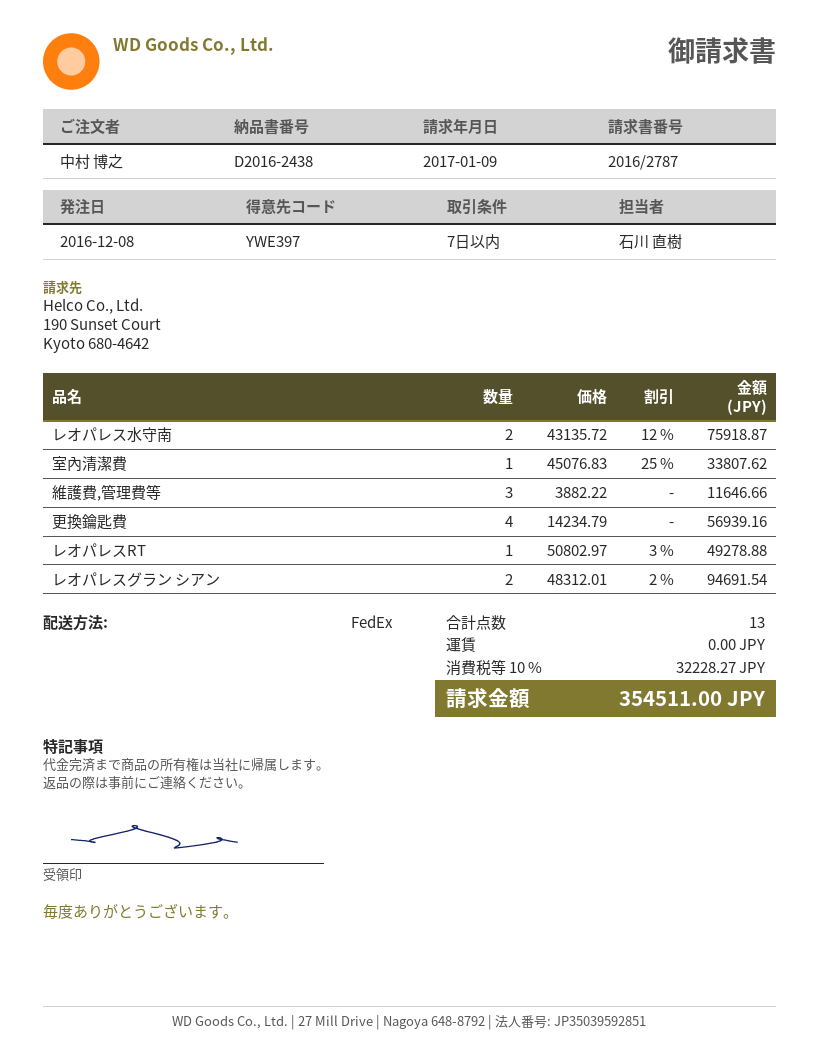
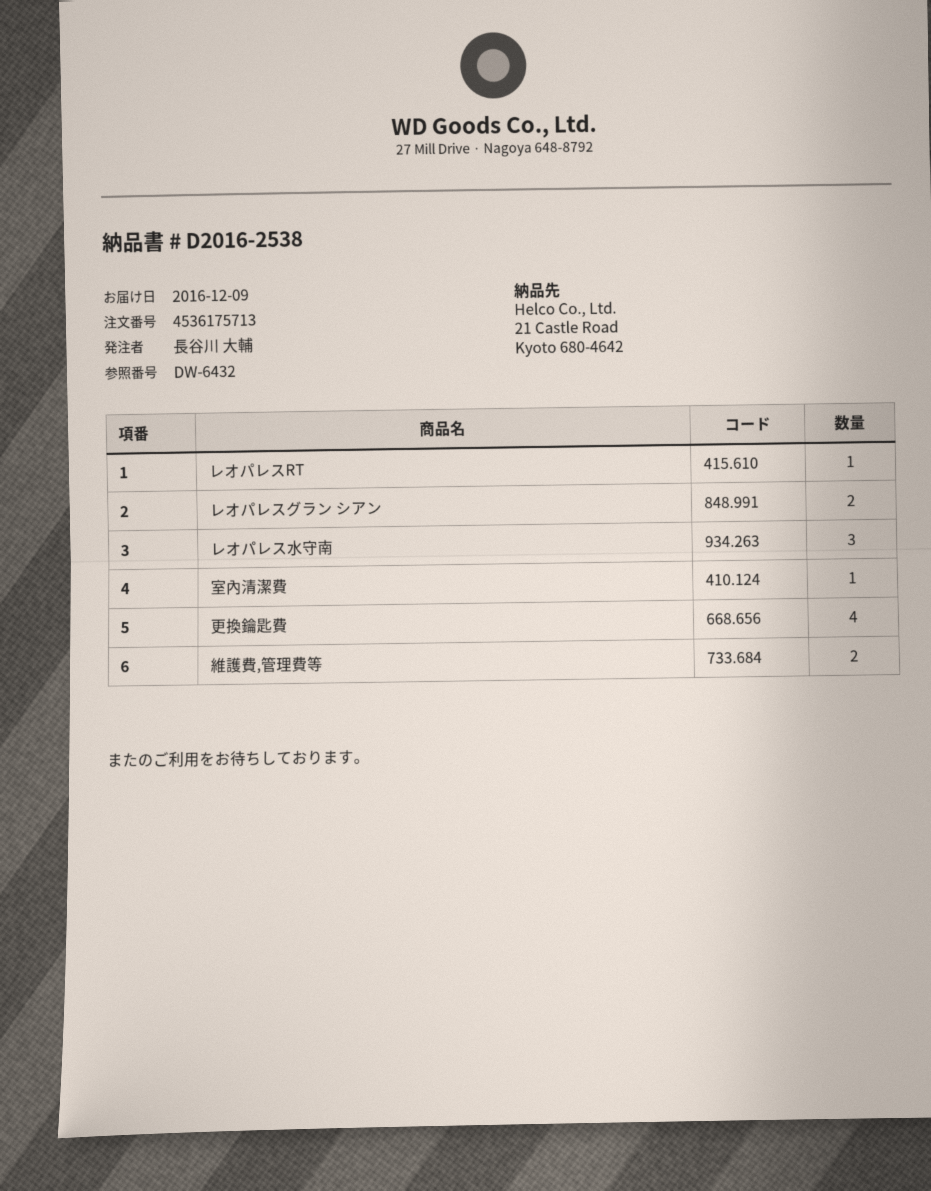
delivery note number: D2016-2438 -> D2016-2538
ordered by: 中村 博之 -> 長谷川 大輔
レオパレス水守南: 2 -> 3
維護費,管理費等: 3 -> 2

